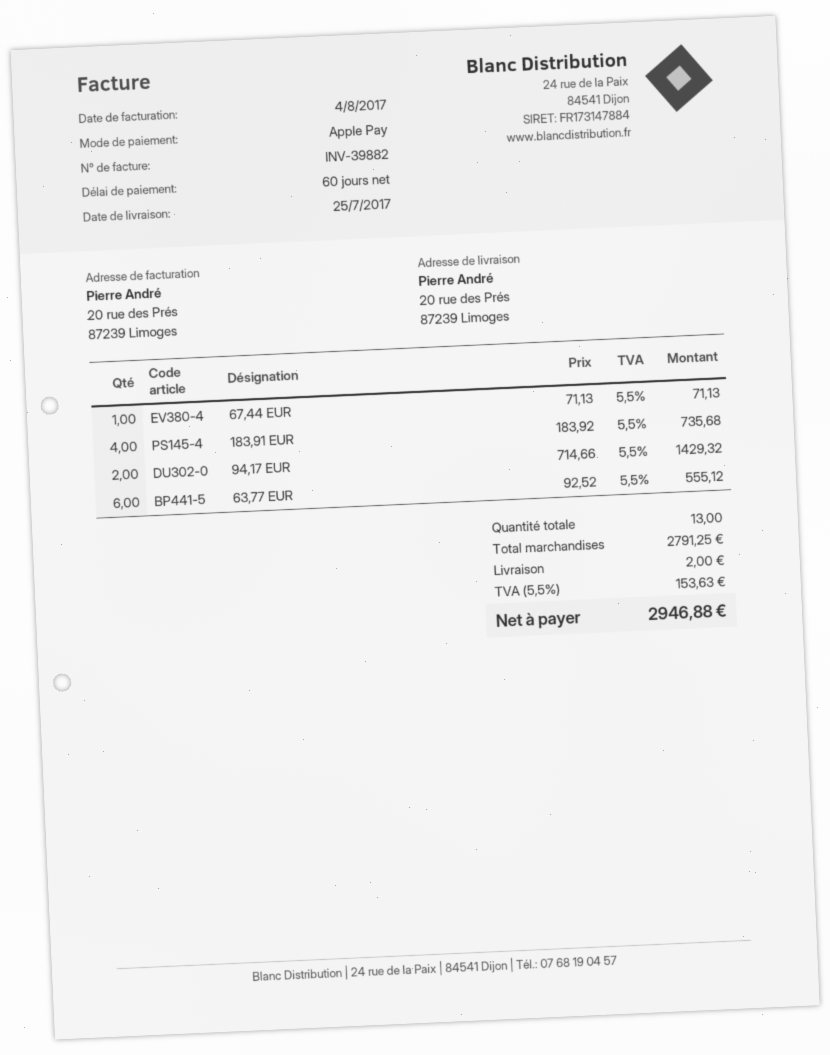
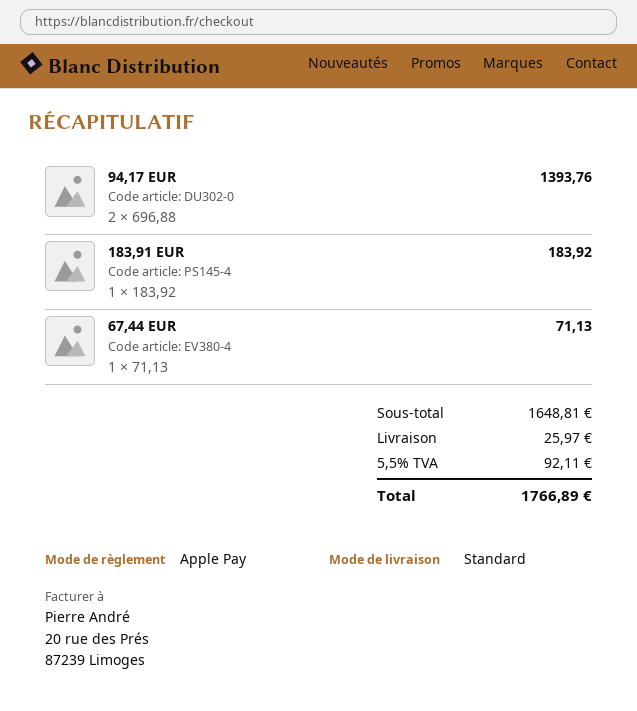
183,91 EUR: 4 x 183.92 = 735.68 -> 1 x 183.92 = 183.92
94,17 EUR: 2 x 714.66 = 1429.32 -> 2 x 696.88 = 1393.76
63,77 EUR: 6 x 92.52 = 555.12 -> none
subtotal: 2791.25 -> 1648.81
shipping: 2.00 -> 25.97
tax: 5.5% = 153.63 -> 5.5% = 92.11
total: 2946.88 -> 1766.89

